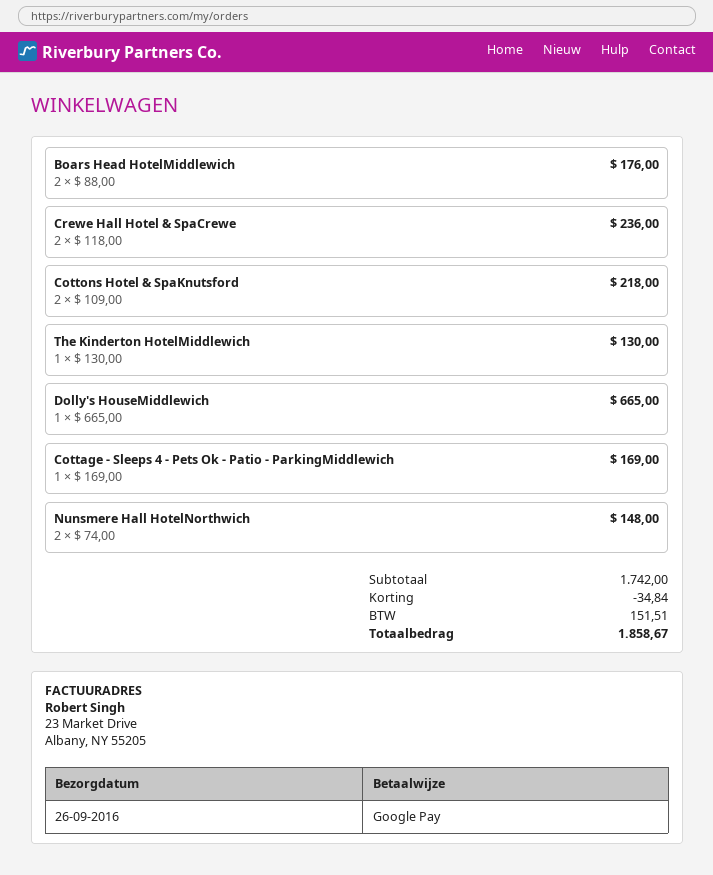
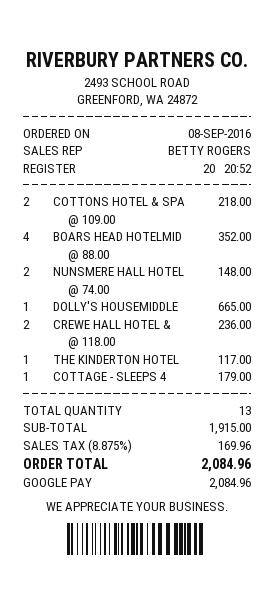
Boars Head HotelMiddlewich: 2 x 88.00 = 176.00 -> 4 x 88.00 = 352.00
The Kinderton HotelMiddlewich: 1 x 130.00 = 130.00 -> 1 x 117.00 = 117.00
Cottage - Sleeps 4 - Pets Ok - Patio - ParkingMiddlewich: 1 x 169.00 = 169.00 -> 1 x 179.00 = 179.00
subtotal: 1742.00 -> 1915.00
discount: 34.84 -> none
tax: 151.51 -> 169.96
total: 1858.67 -> 2084.96

